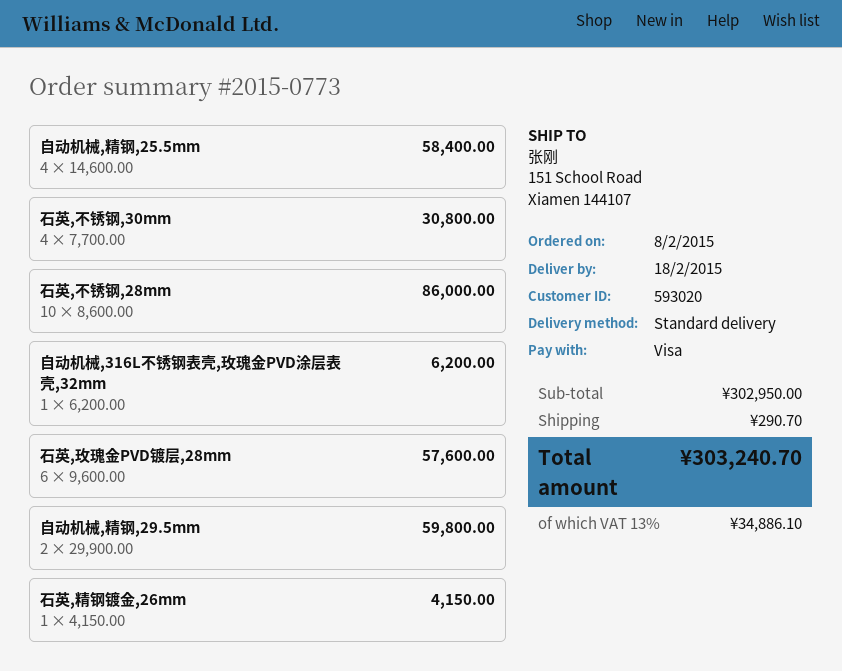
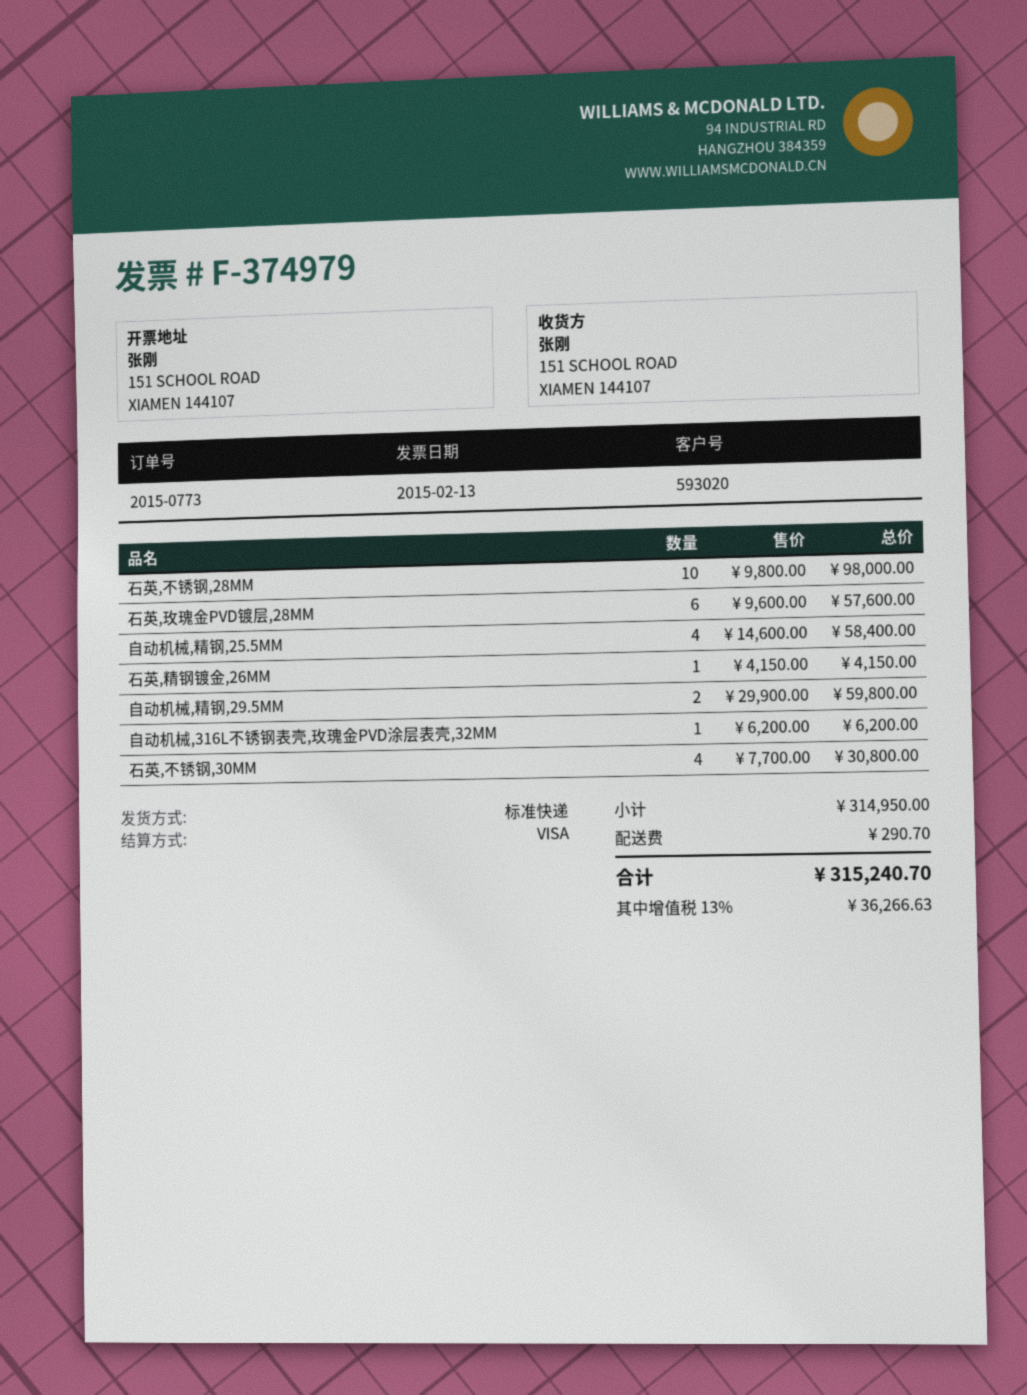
石英,不锈钢,28mm: 10 x 8600.00 = 86000.00 -> 10 x 9800.00 = 98000.00
subtotal: 302950.00 -> 314950.00
tax: 13% = 34886.10 -> 13% = 36266.63
total: 303240.70 -> 315240.70

